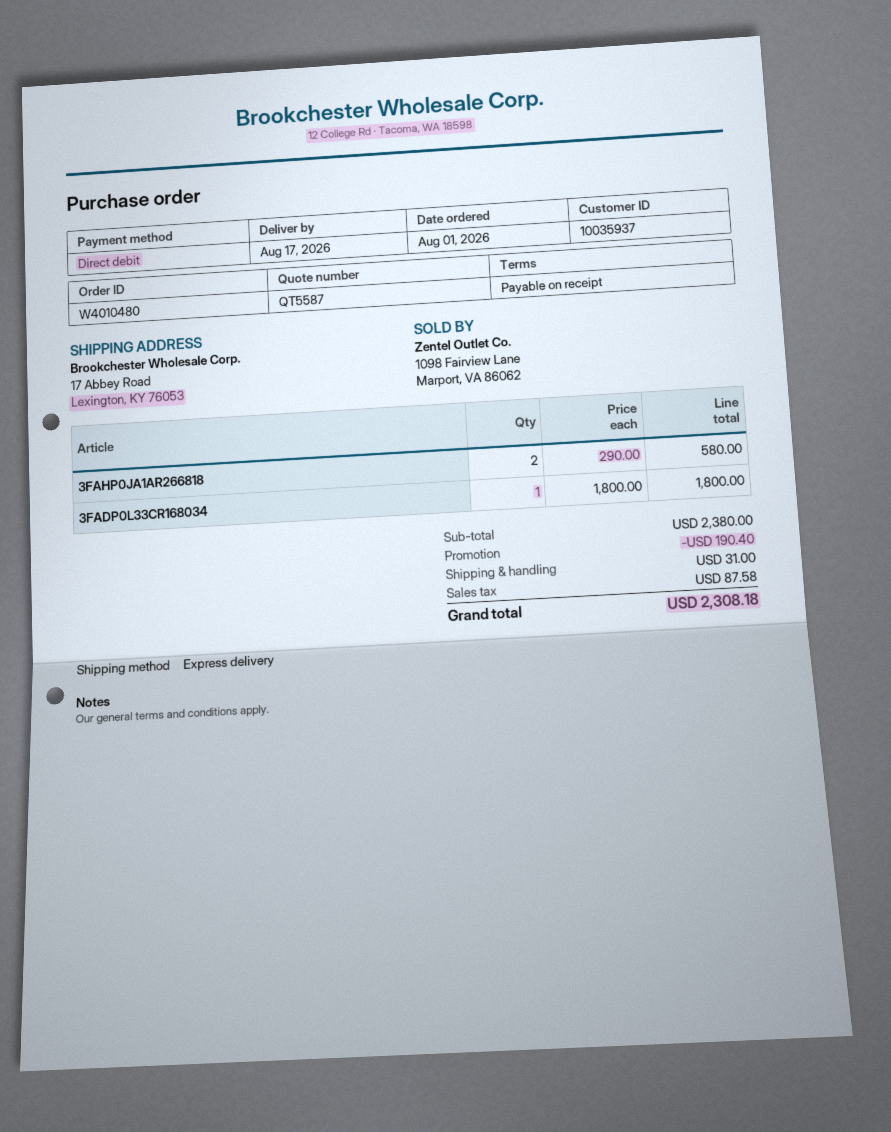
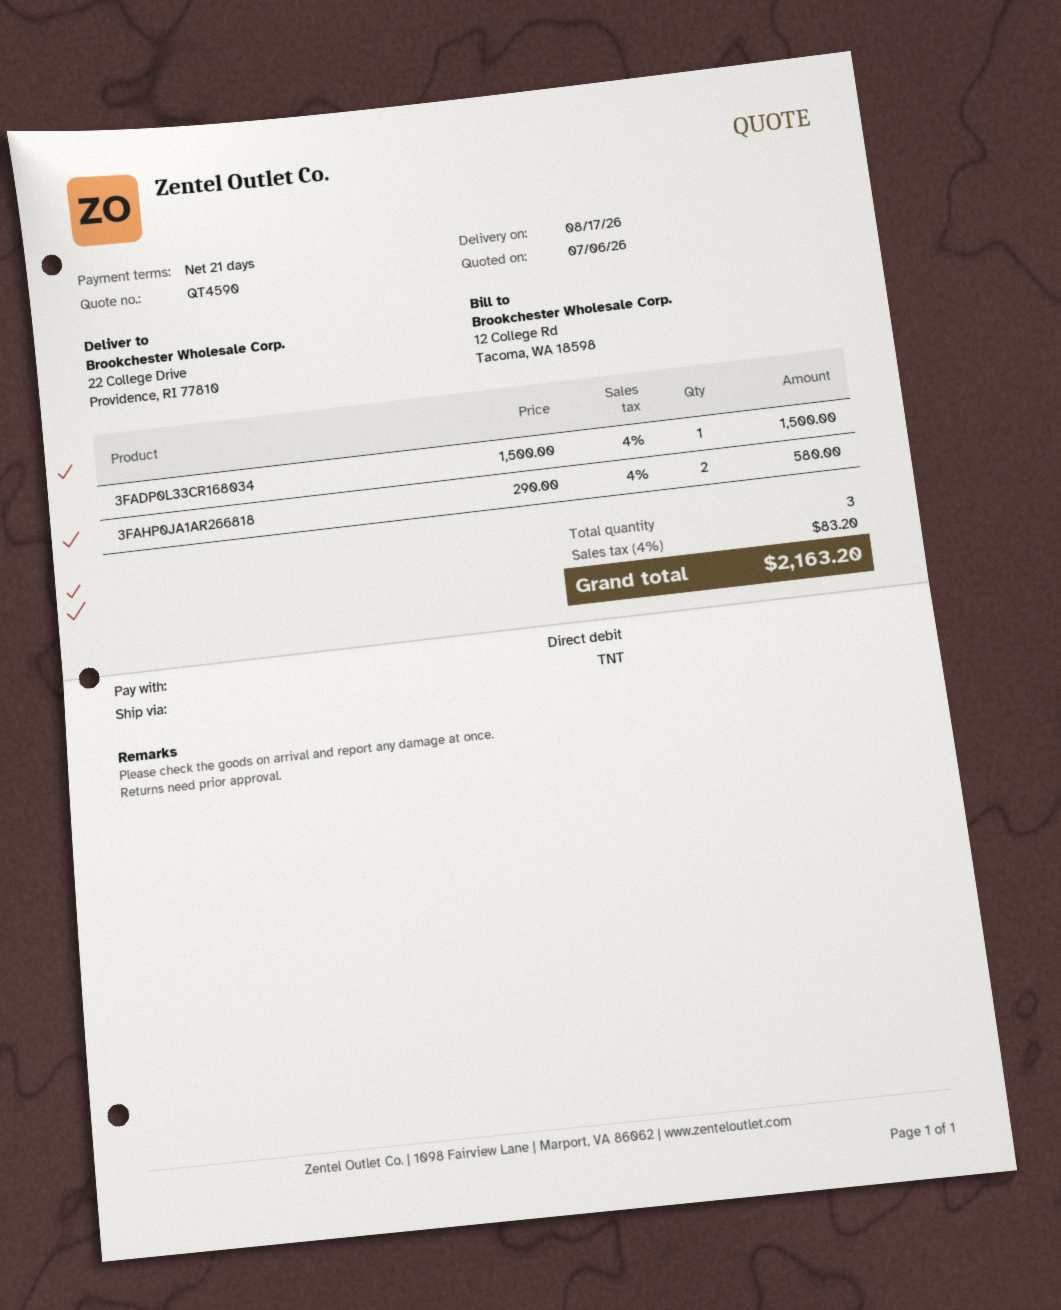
quote number: QT5587 -> QT4590
payment terms: on receipt -> 21 days
shipping method: express -> TNT
ship to: 17 Abbey Road, Lexington, KY 76053 -> 22 College Drive, Providence, RI 77810
3FADP0L33CR168034: 1 x 1800.00 = 1800.00 -> 1 x 1500.00 = 1500.00
discount: 190.40 -> none
shipping: 31.00 -> none
tax: 87.58 -> 83.20
total: 2308.18 -> 2163.20

